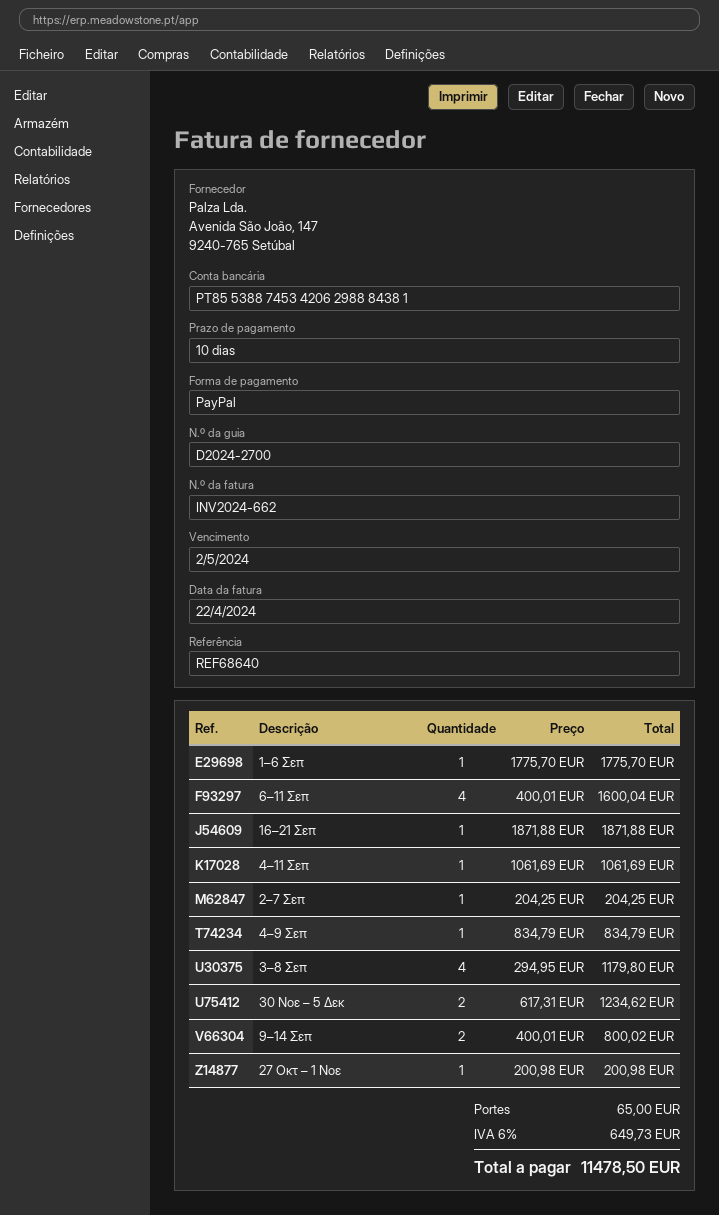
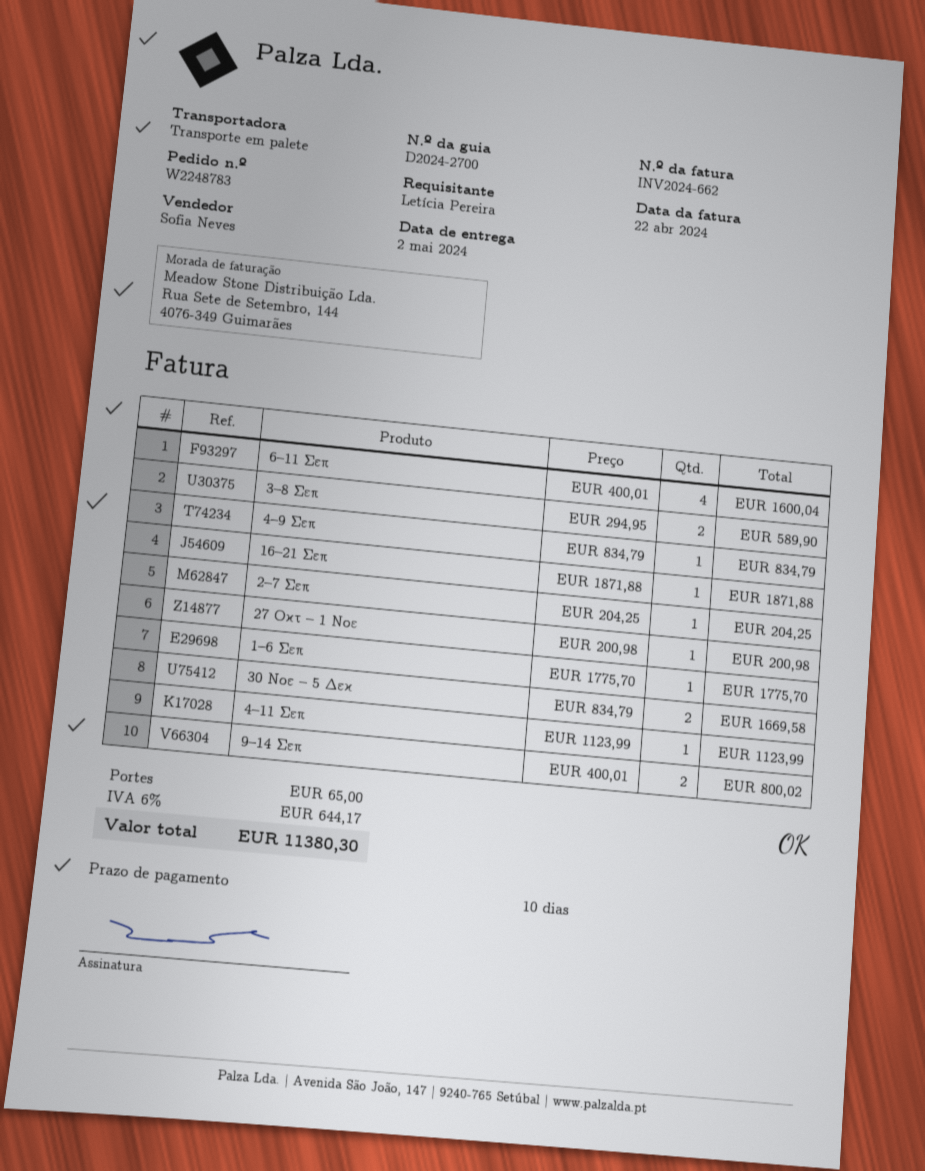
4–11 Σεπ: 1 x 1061.69 = 1061.69 -> 1 x 1123.99 = 1123.99
3–8 Σεπ: 4 x 294.95 = 1179.80 -> 2 x 294.95 = 589.90
30 Νοε – 5 Δεκ: 2 x 617.31 = 1234.62 -> 2 x 834.79 = 1669.58
tax: 6% = 649.73 -> 6% = 644.17
total: 11478.50 -> 11380.30

